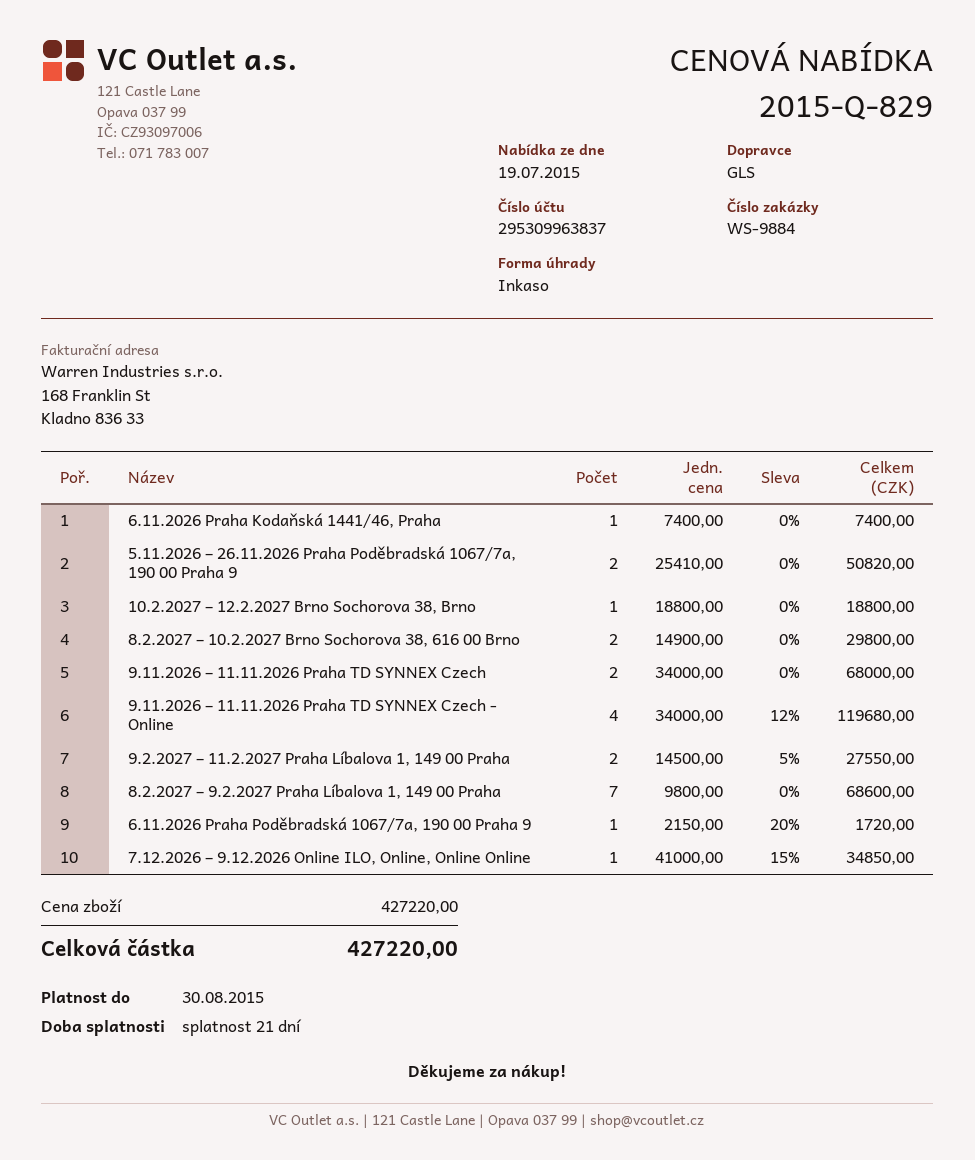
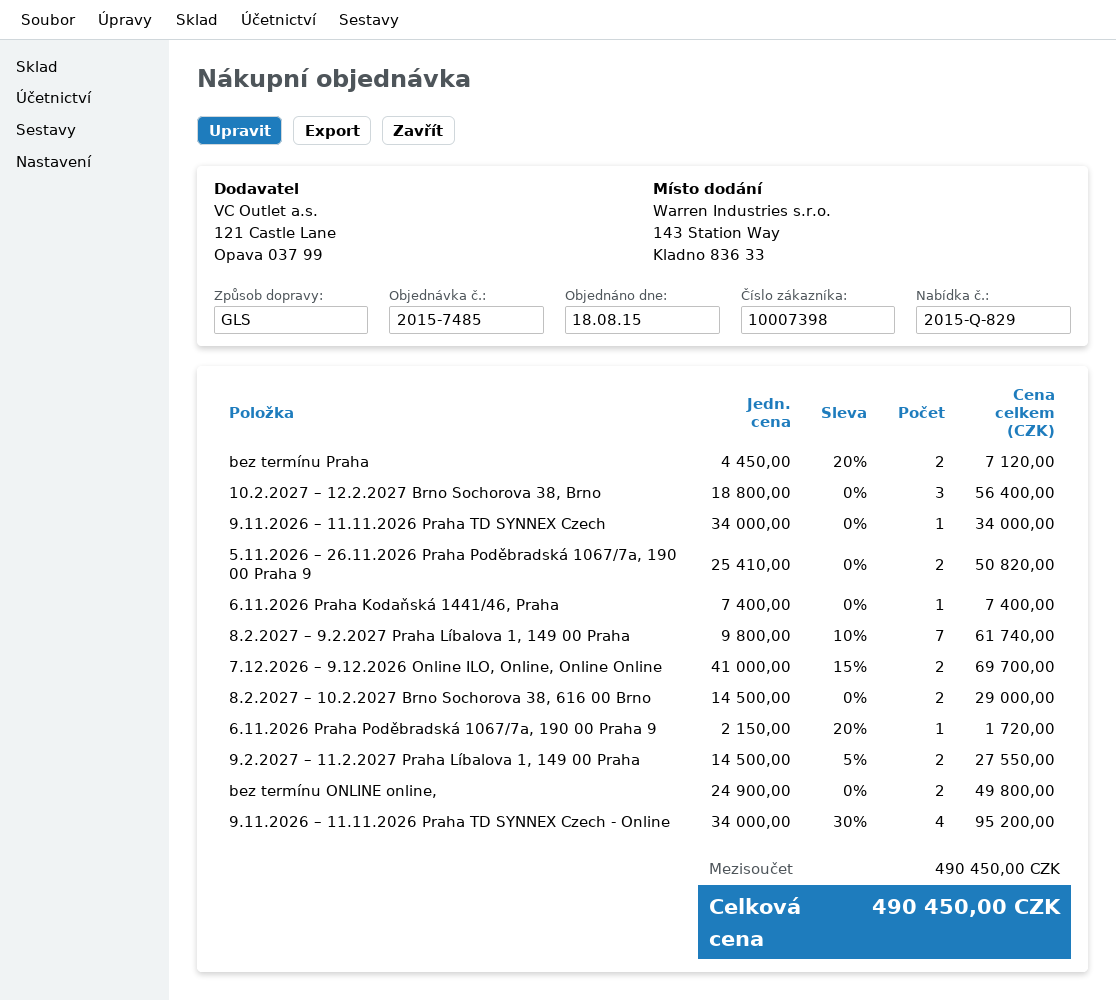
10.2.2027 – 12.2.2027 Brno Sochorova 38, Brno: 1 x 18800.00 = 18800.00 -> 3 x 18800.00 = 56400.00
8.2.2027 – 10.2.2027 Brno Sochorova 38, 616 00 Brno: 2 x 14900.00 = 29800.00 -> 2 x 14500.00 = 29000.00
9.11.2026 – 11.11.2026 Praha TD SYNNEX Czech: 2 x 34000.00 = 68000.00 -> 1 x 34000.00 = 34000.00
9.11.2026 – 11.11.2026 Praha TD SYNNEX Czech - Online: 4 x 34000.00 - 12% = 119680.00 -> 4 x 34000.00 - 30% = 95200.00
8.2.2027 – 9.2.2027 Praha Líbalova 1, 149 00 Praha: 7 x 9800.00 = 68600.00 -> 7 x 9800.00 - 10% = 61740.00
7.12.2026 – 9.12.2026 Online ILO, Online, Online Online: 1 x 41000.00 - 15% = 34850.00 -> 2 x 41000.00 - 15% = 69700.00
bez termínu Praha: none -> 2 x 4450.00 - 20% = 7120.00
bez termínu ONLINE online,: none -> 2 x 24900.00 = 49800.00
subtotal: 427220.00 -> 490450.00
total: 427220.00 -> 490450.00

